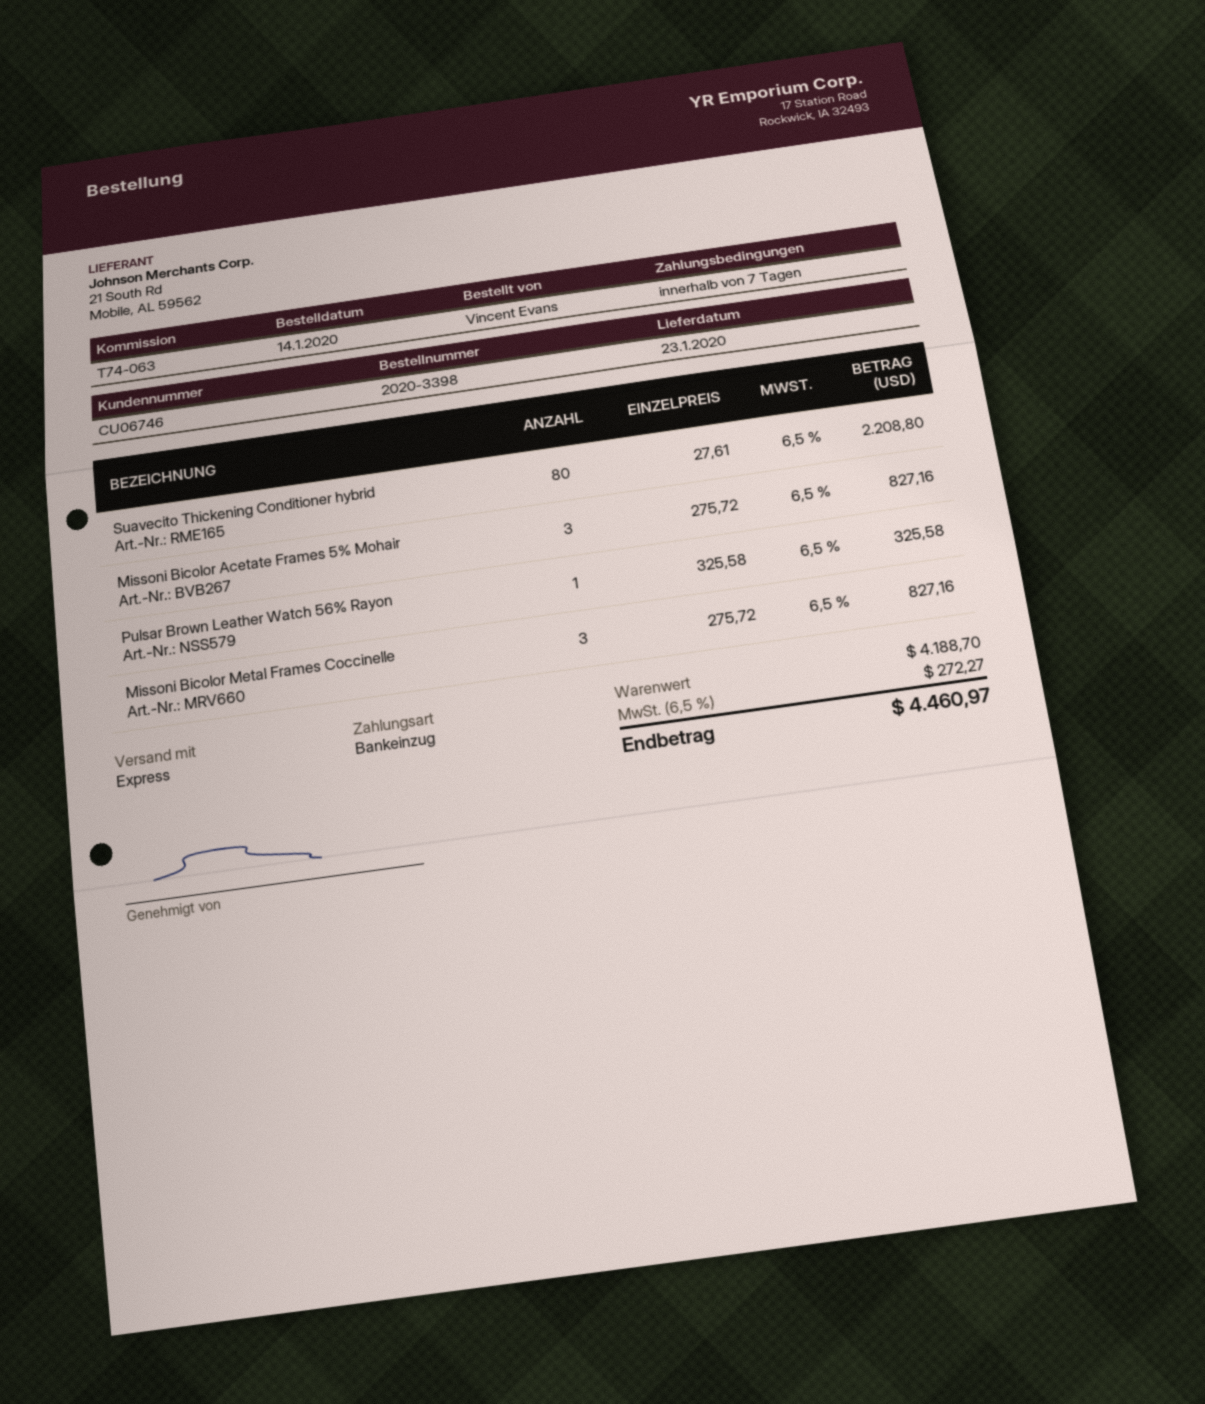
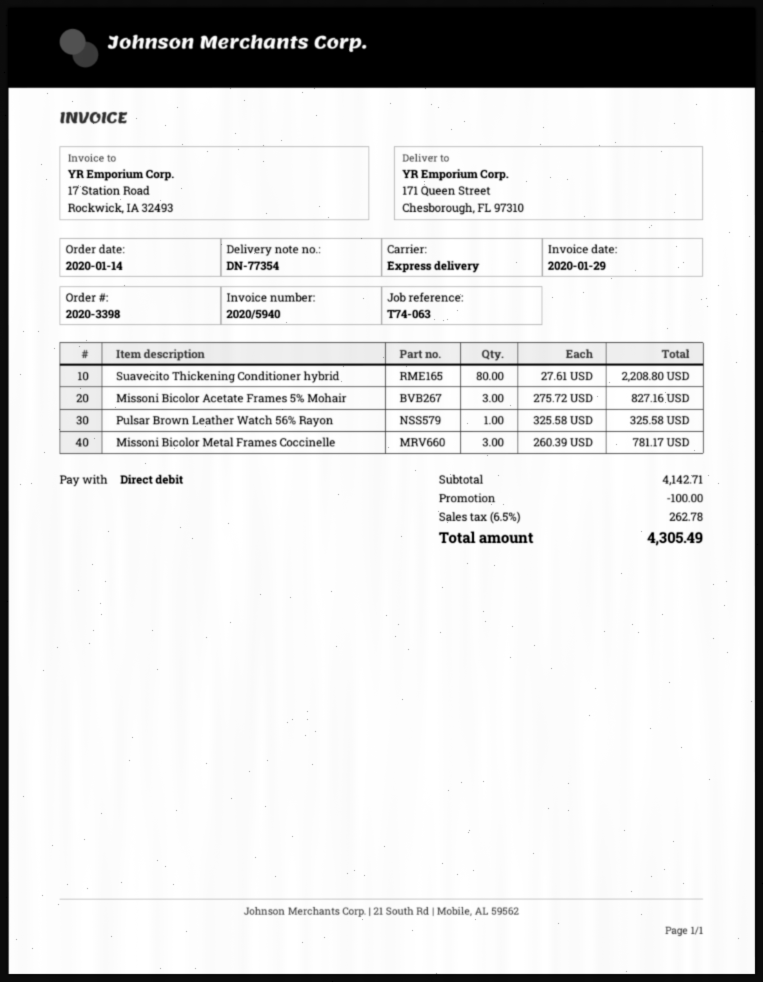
Missoni Bicolor Metal Frames Coccinelle: 3 x 275.72 = 827.16 -> 3 x 260.39 = 781.17
subtotal: 4188.70 -> 4142.71
discount: none -> 100.00
tax: 6.5% = 272.27 -> 6.5% = 262.78
total: 4460.97 -> 4305.49

